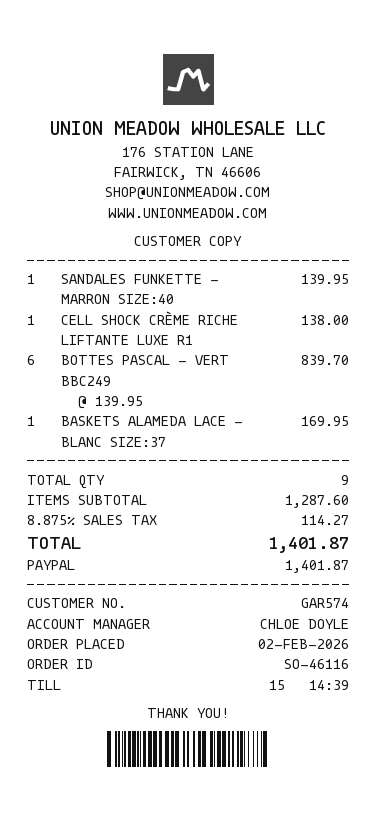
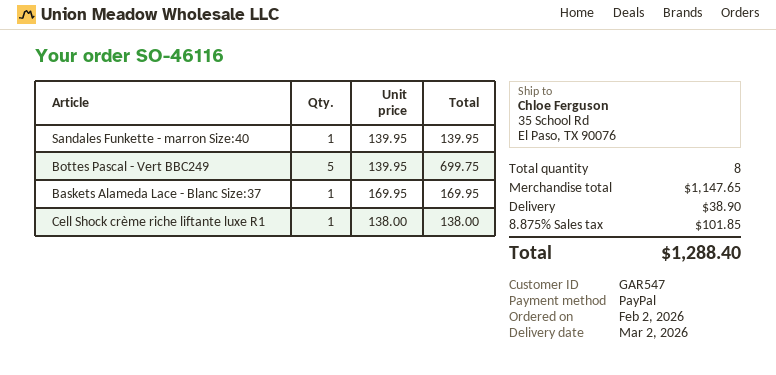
customer number: GAR574 -> GAR547
BOTTES PASCAL - VERT BBC249: 6 x 139.95 = 839.70 -> 5 x 139.95 = 699.75
total quantity: 9 -> 8
subtotal: 1287.60 -> 1147.65
shipping: none -> 38.90
tax: 8.875% = 114.27 -> 8.875% = 101.85
total: 1401.87 -> 1288.40

